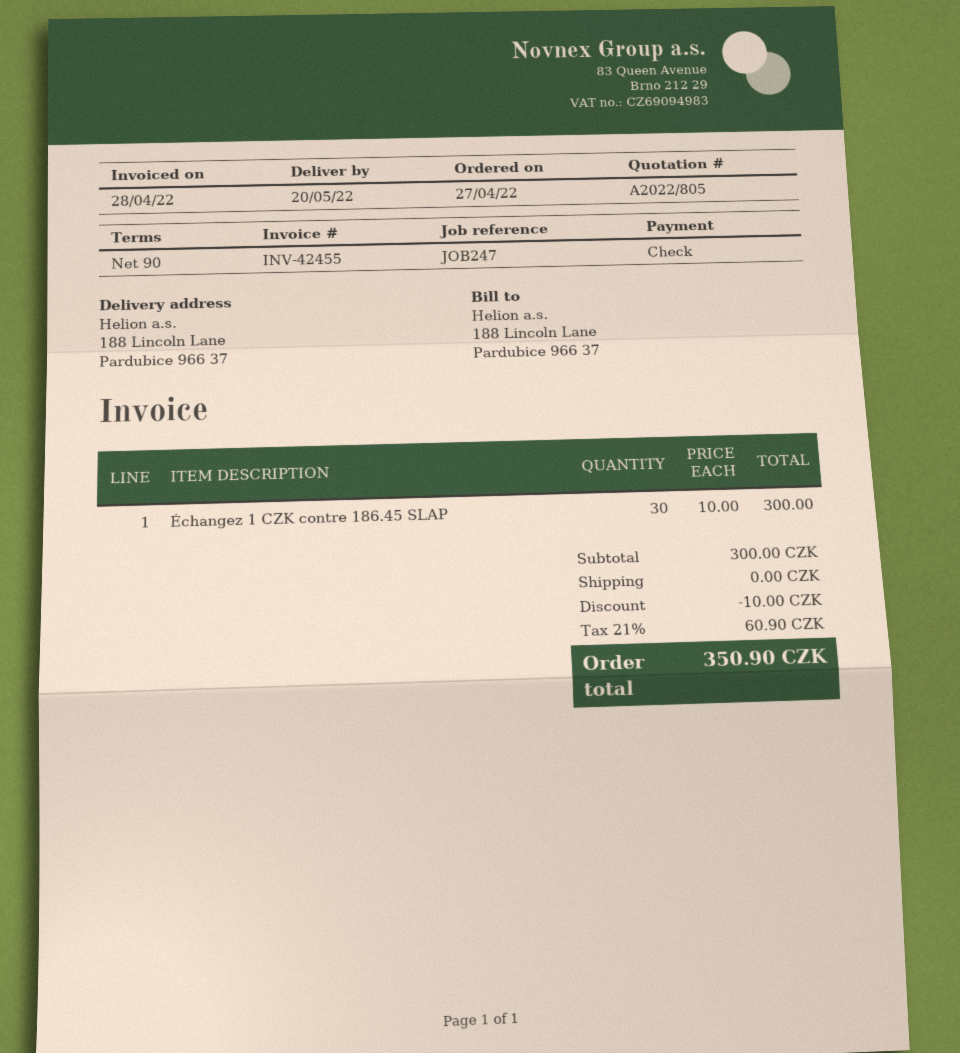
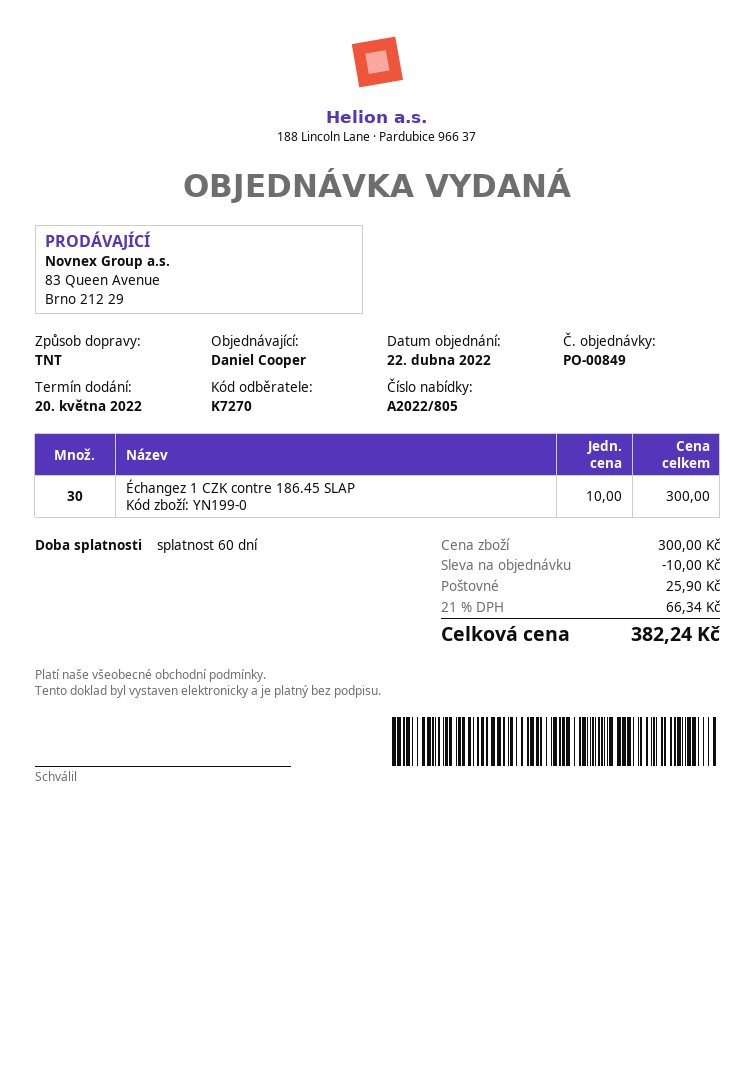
order date: 2022-04-27 -> 2022-04-22
payment terms: 90 days -> 60 days
shipping: 0.00 -> 25.90
tax: 21% = 60.90 -> 21% = 66.34
total: 350.90 -> 382.24

